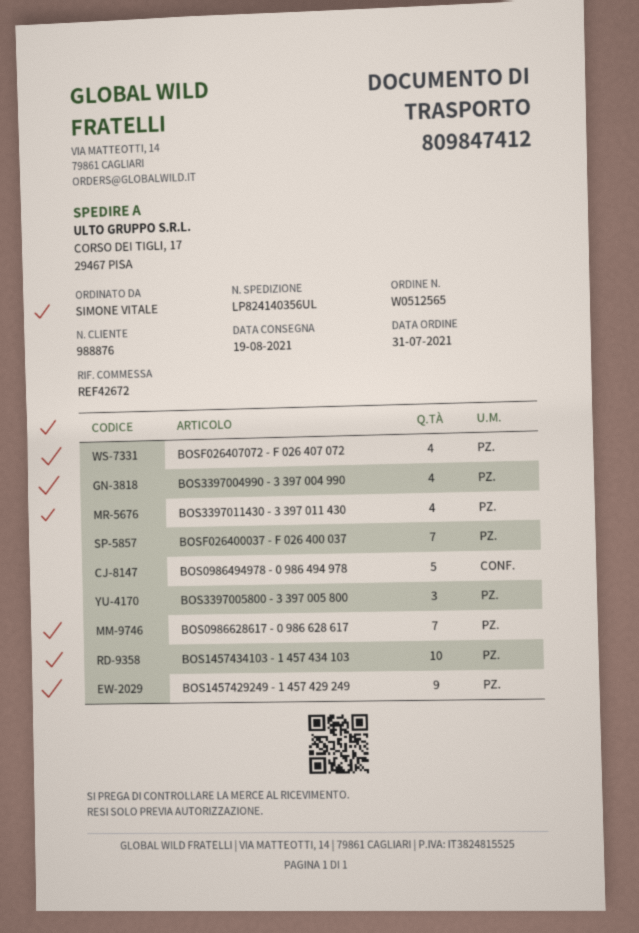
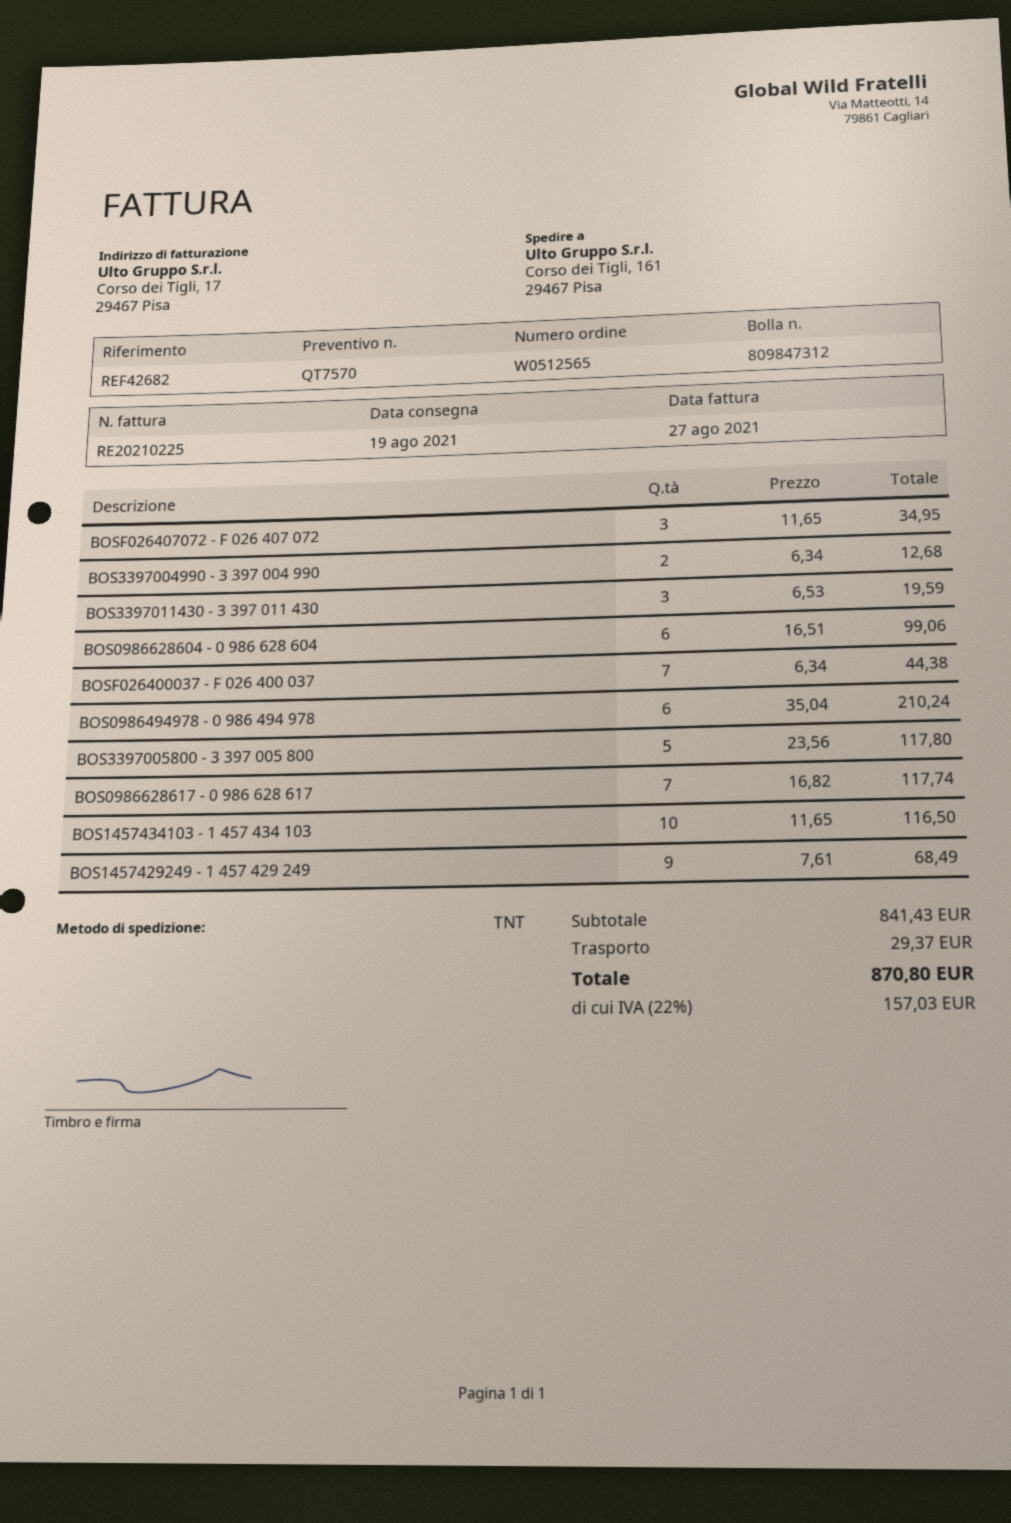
delivery note number: 809847412 -> 809847312
reference: REF42672 -> REF42682
ship to: CORSO DEI TIGLI, 17, 29467 PISA -> Corso dei Tigli, 161, 29467 Pisa
BOSF026407072 - F 026 407 072: 4 -> 3
BOS3397004990 - 3 397 004 990: 4 -> 2
BOS3397011430 - 3 397 011 430: 4 -> 3
BOS0986494978 - 0 986 494 978: 5 -> 6
BOS3397005800 - 3 397 005 800: 3 -> 5
BOS0986628604 - 0 986 628 604: none -> 6

